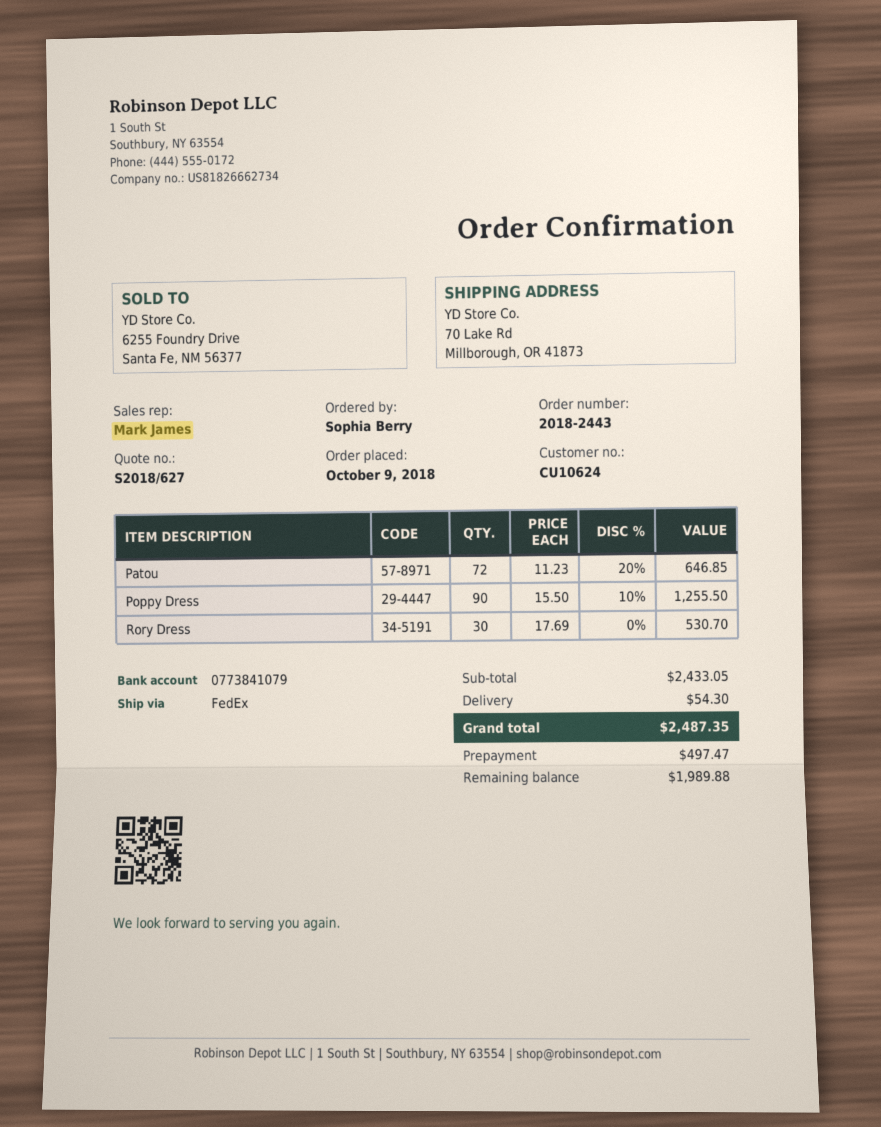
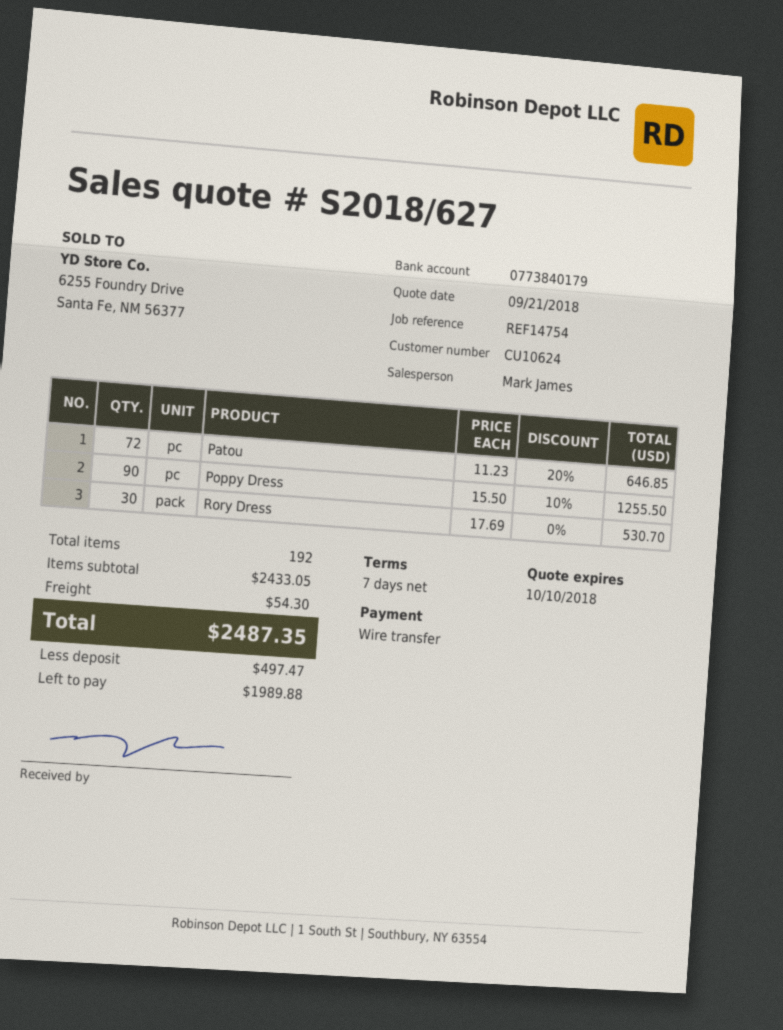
bank account: 0773841079 -> 0773840179

